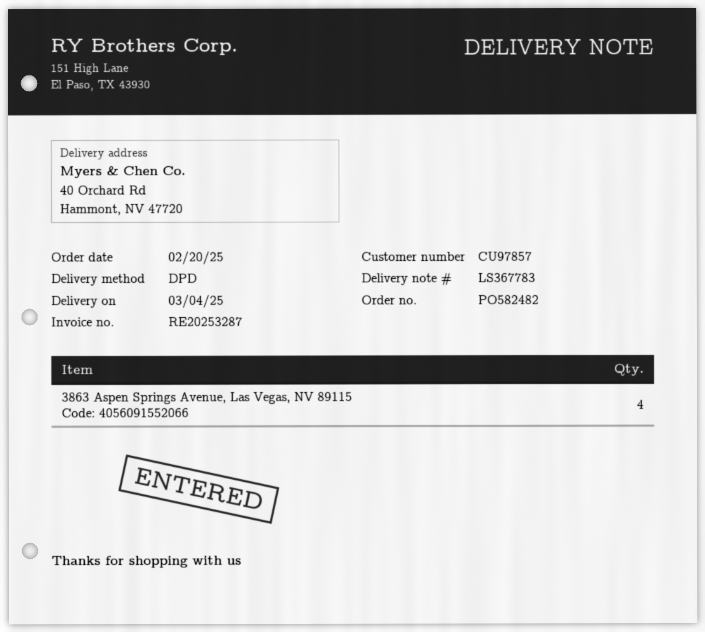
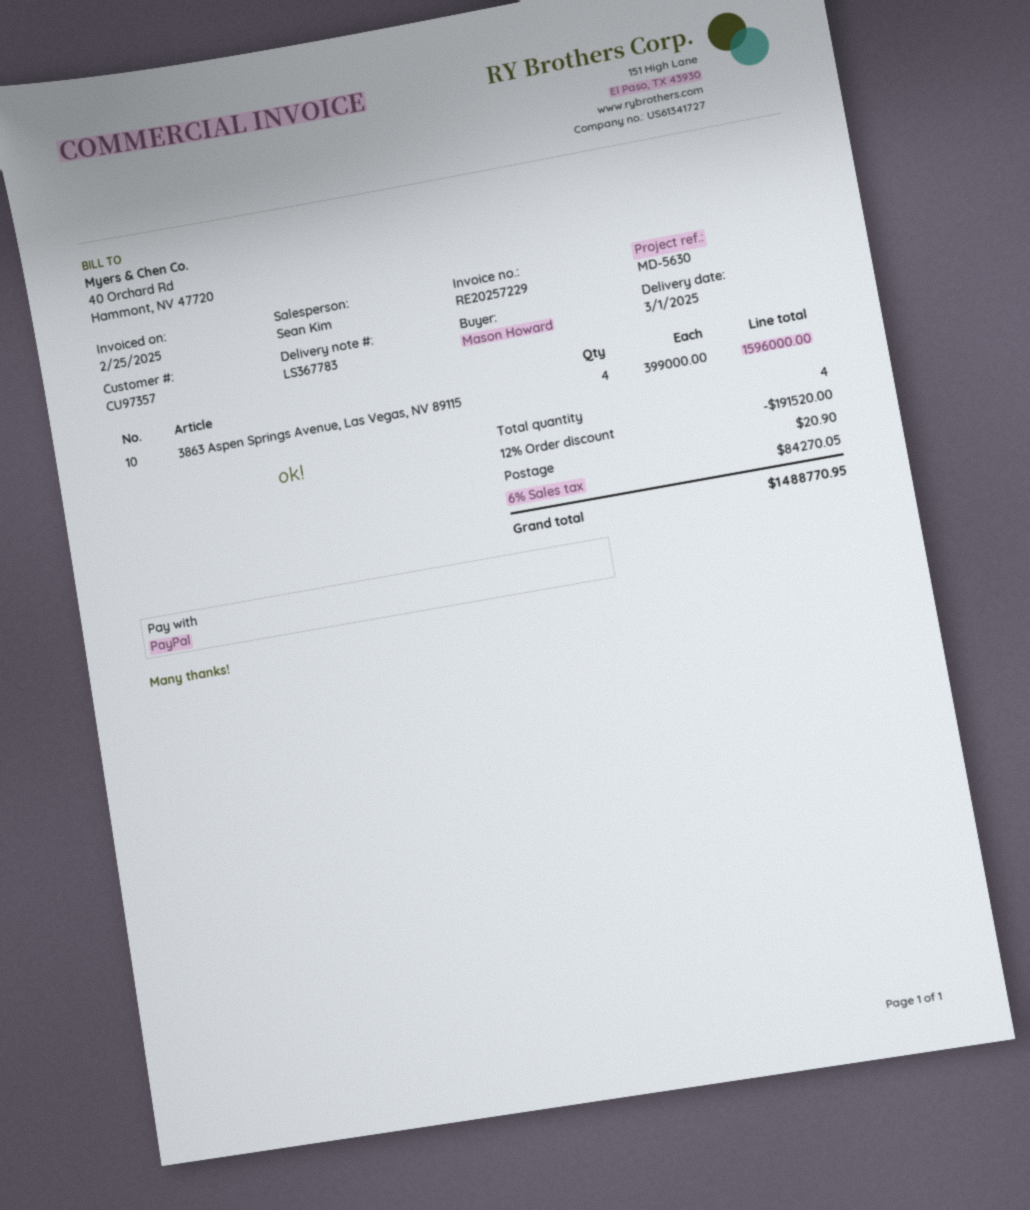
delivery date: 2025-03-04 -> 2025-03-01
invoice number: RE20253287 -> RE20257229
customer number: CU97857 -> CU97357

